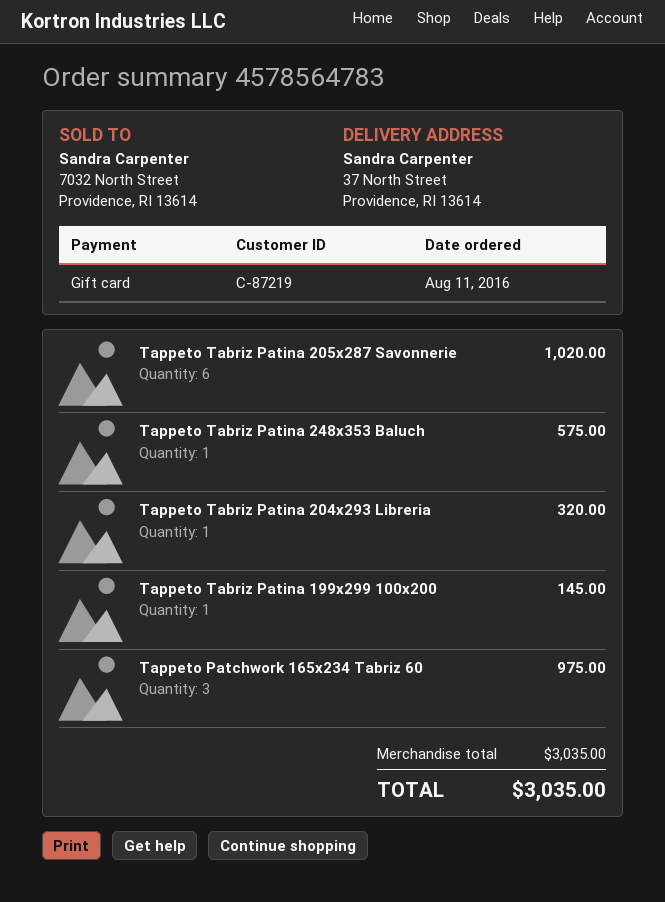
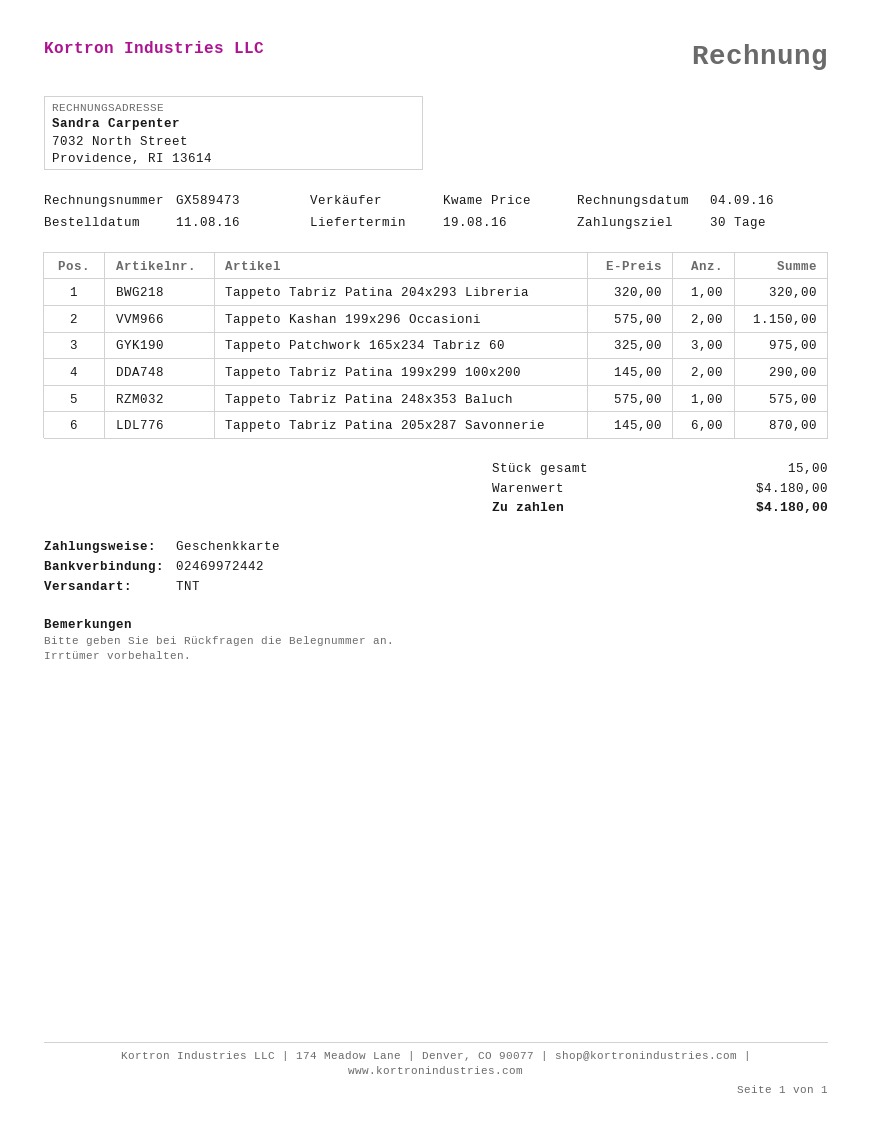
Tappeto Tabriz Patina 205x287 Savonnerie: 6 for 1020.00 -> 6 for 870.00
Tappeto Tabriz Patina 199x299 100x200: 1 for 145.00 -> 2 for 290.00
Tappeto Kashan 199x296 Occasioni: none -> 2 for 1150.00
subtotal: 3035.00 -> 4180.00
total: 3035.00 -> 4180.00

